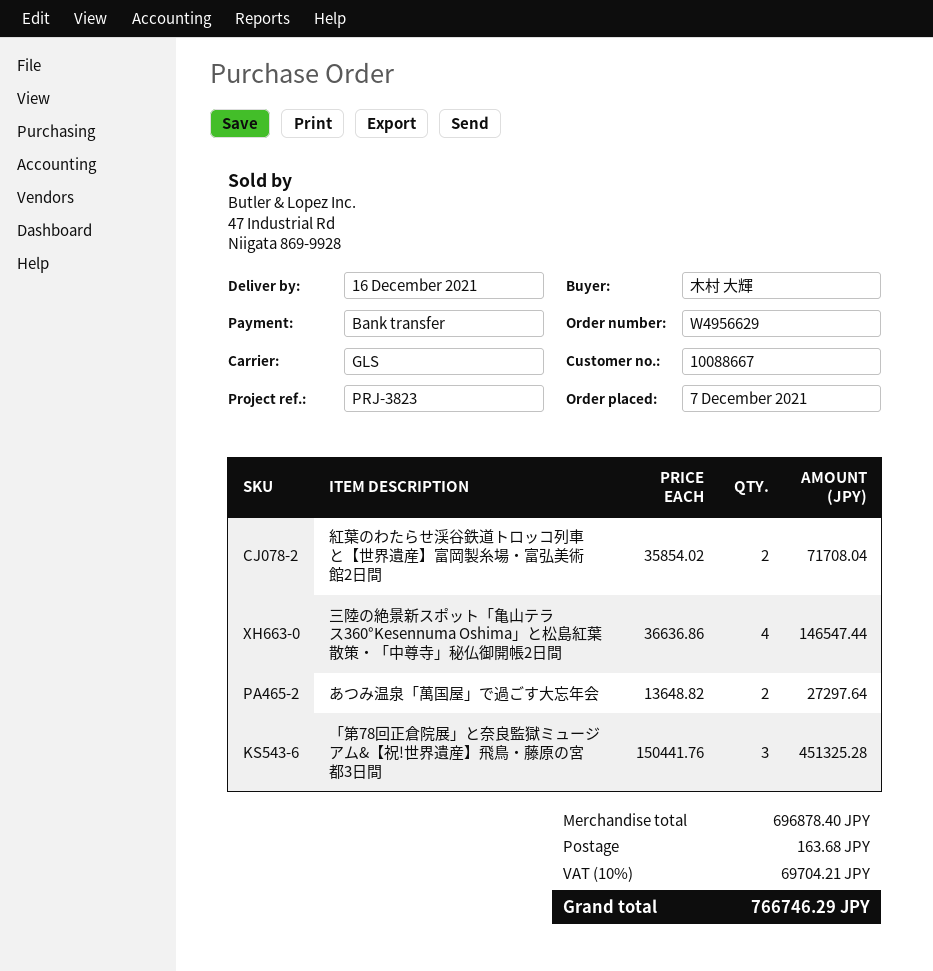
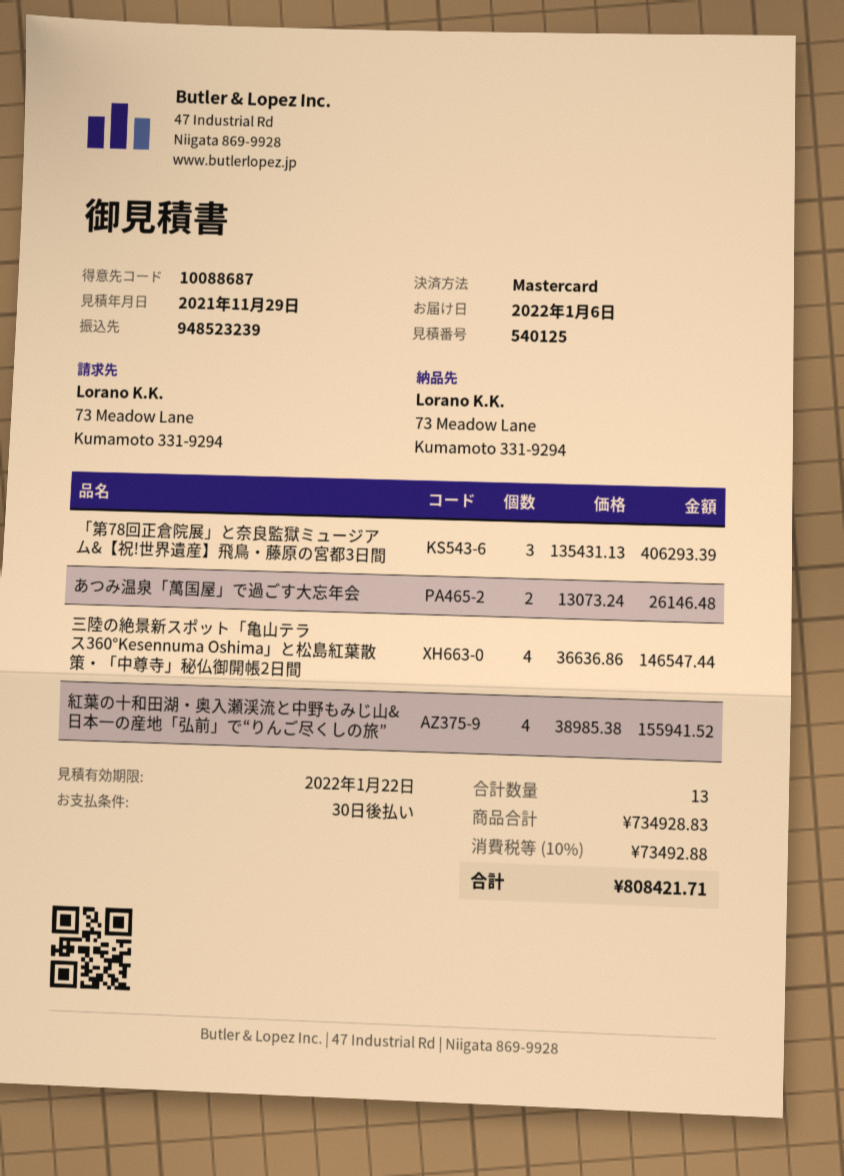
delivery date: 2021-12-16 -> 2022-01-06
customer number: 10088667 -> 10088687
payment method: bank transfer -> Mastercard
紅葉のわたらせ渓谷鉄道トロッコ列車と【世界遺産】富岡製糸場・富弘美術館2日間: 2 x 35854.02 = 71708.04 -> none
あつみ温泉「萬国屋」で過ごす大忘年会: 2 x 13648.82 = 27297.64 -> 2 x 13073.24 = 26146.48
「第78回正倉院展」と奈良監獄ミュージアム&【祝!世界遺産】飛鳥・藤原の宮都3日間: 3 x 150441.76 = 451325.28 -> 3 x 135431.13 = 406293.39
紅葉の十和田湖・奥入瀬渓流と中野もみじ山&日本一の産地「弘前」で“りんご尽くしの旅”: none -> 4 x 38985.38 = 155941.52
subtotal: 696878.40 -> 734928.83
shipping: 163.68 -> none
tax: 10% = 69704.21 -> 10% = 73492.88
total: 766746.29 -> 808421.71

